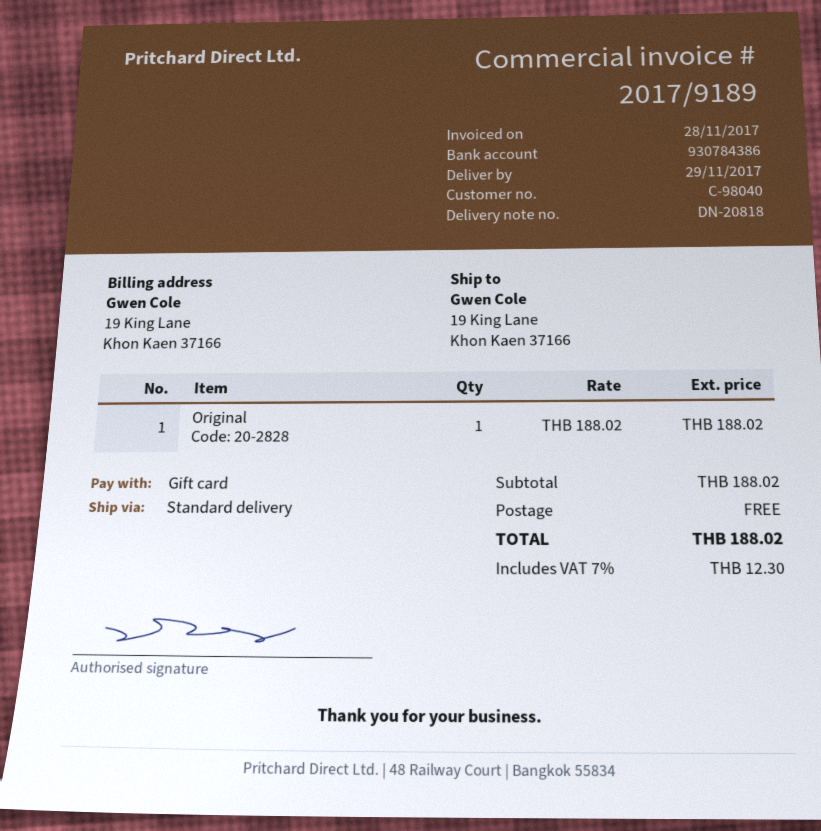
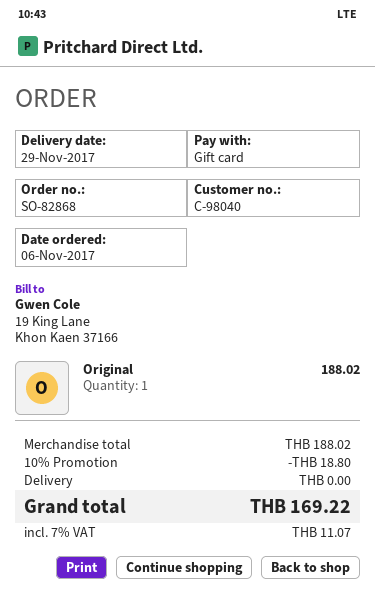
discount: none -> 10% = 18.80
tax: 7% = 12.30 -> 7% = 11.07
total: 188.02 -> 169.22

